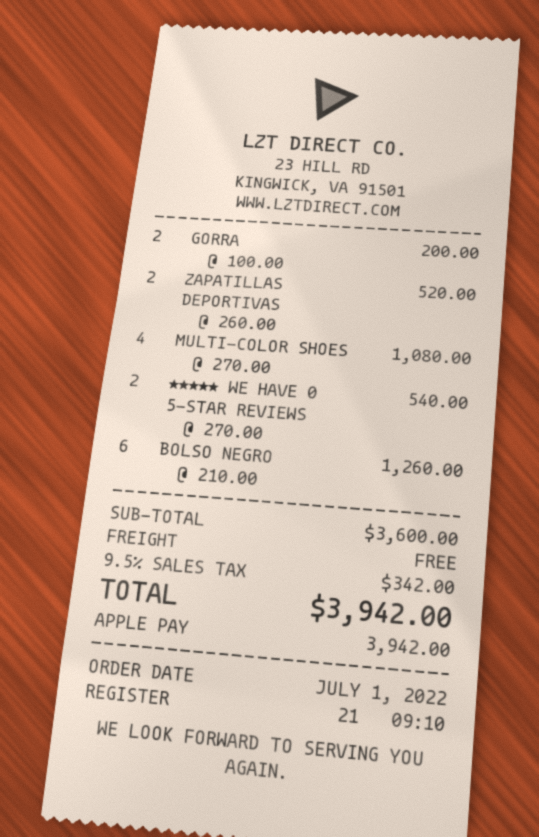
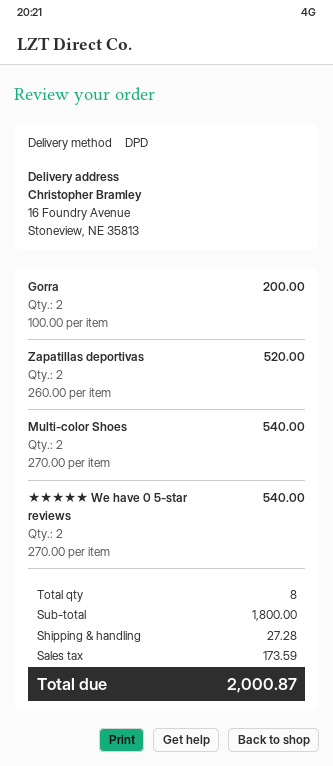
MULTI-COLOR SHOES: 4 x 270.00 = 1080.00 -> 2 x 270.00 = 540.00
BOLSO NEGRO: 6 x 210.00 = 1260.00 -> none
subtotal: 3600.00 -> 1800.00
shipping: 0.00 -> 27.28
tax: 342.00 -> 173.59
total: 3942.00 -> 2000.87

